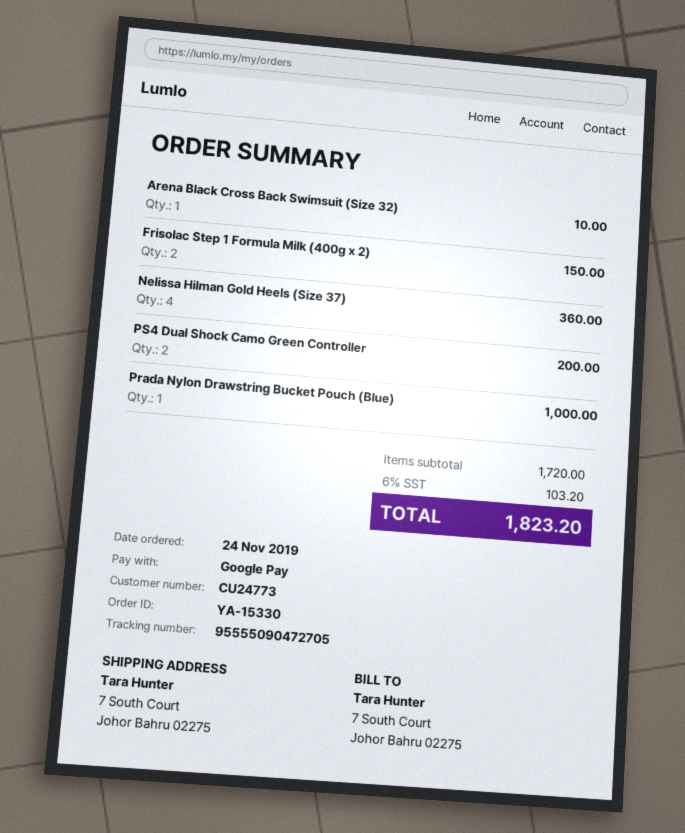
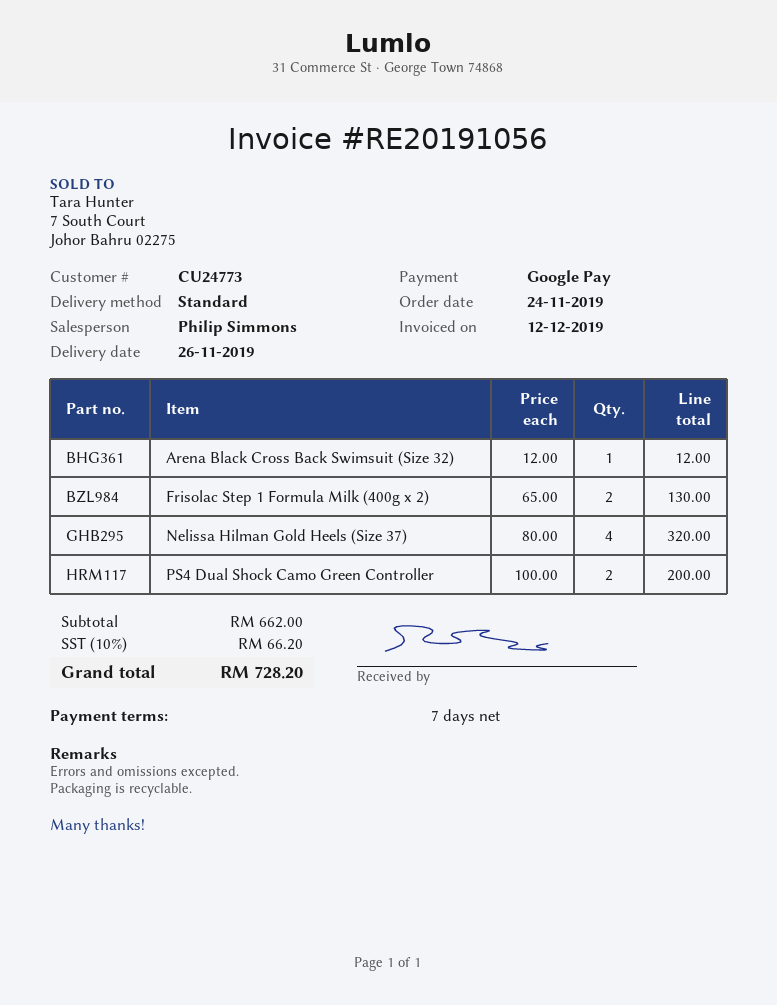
Arena Black Cross Back Swimsuit (Size 32): 1 for 10.00 -> 1 for 12.00
Frisolac Step 1 Formula Milk (400g x 2): 2 for 150.00 -> 2 for 130.00
Nelissa Hilman Gold Heels (Size 37): 4 for 360.00 -> 4 for 320.00
Prada Nylon Drawstring Bucket Pouch (Blue): 1 for 1000.00 -> none
subtotal: 1720.00 -> 662.00
tax: 6% = 103.20 -> 10% = 66.20
total: 1823.20 -> 728.20

